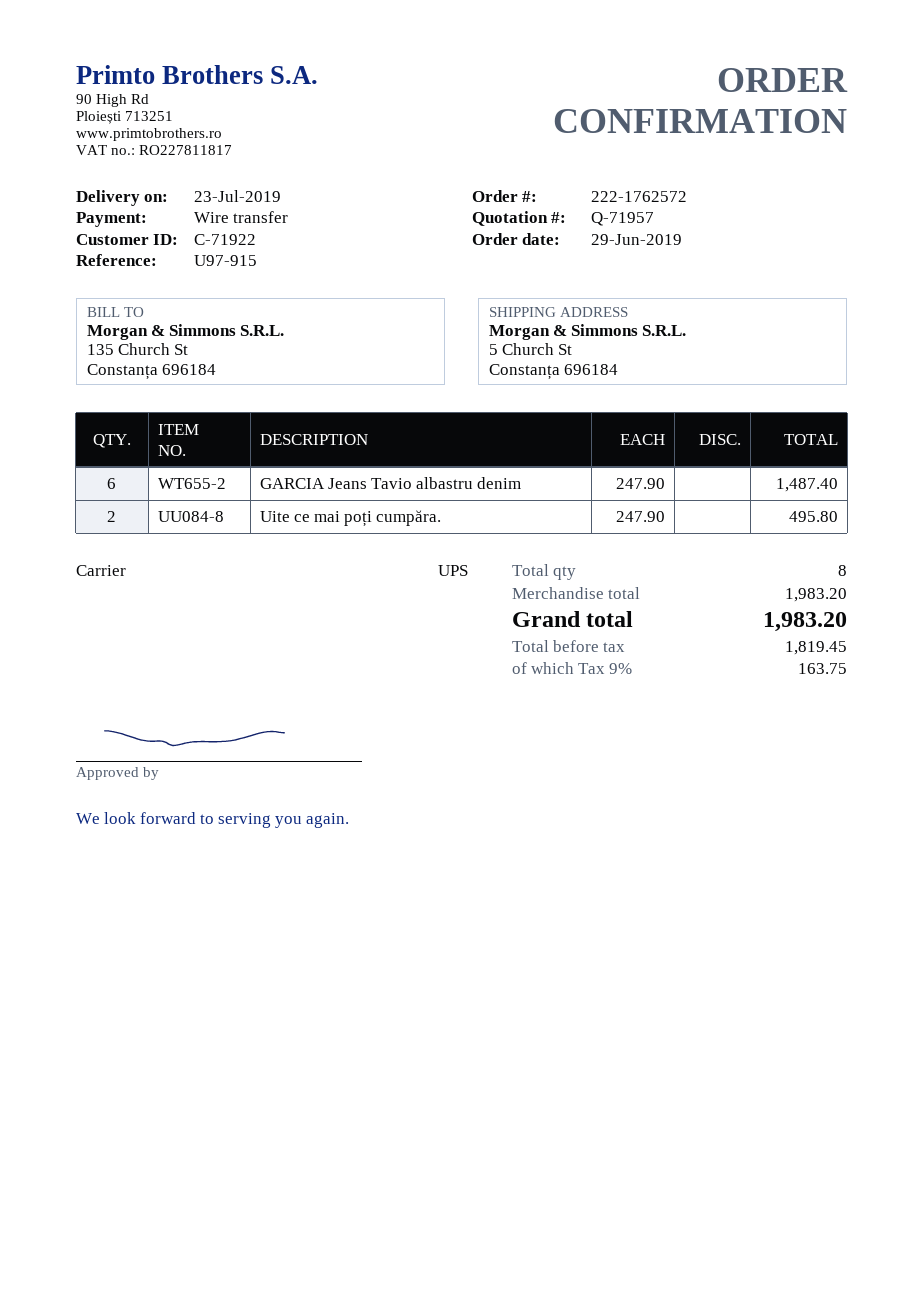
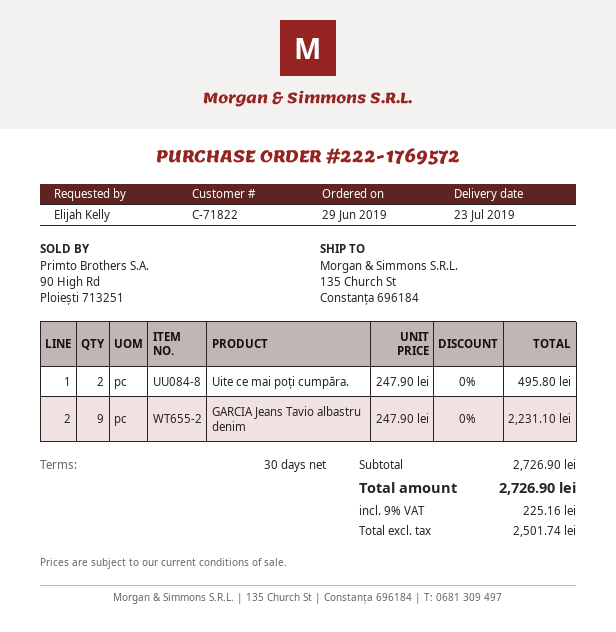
order number: 222-1762572 -> 222-1769572
customer number: C-71922 -> C-71822
ship to: 5 Church St, Constanța 696184 -> 135 Church St, Constanța 696184
GARCIA Jeans Tavio albastru denim: 6 x 247.90 = 1487.40 -> 9 x 247.90 = 2231.10
subtotal: 1983.20 -> 2726.90
net: 1819.45 -> 2501.74
tax: 9% = 163.75 -> 9% = 225.16
total: 1983.20 -> 2726.90

